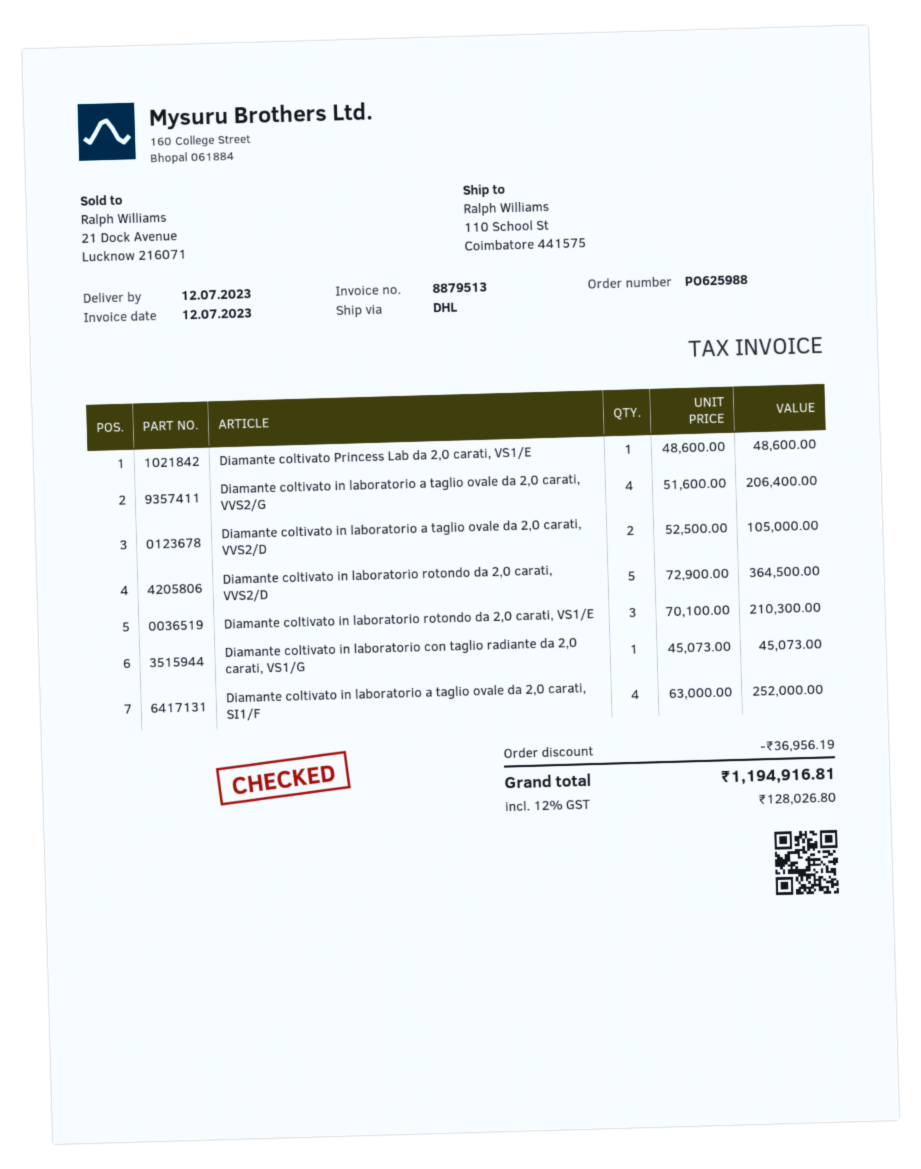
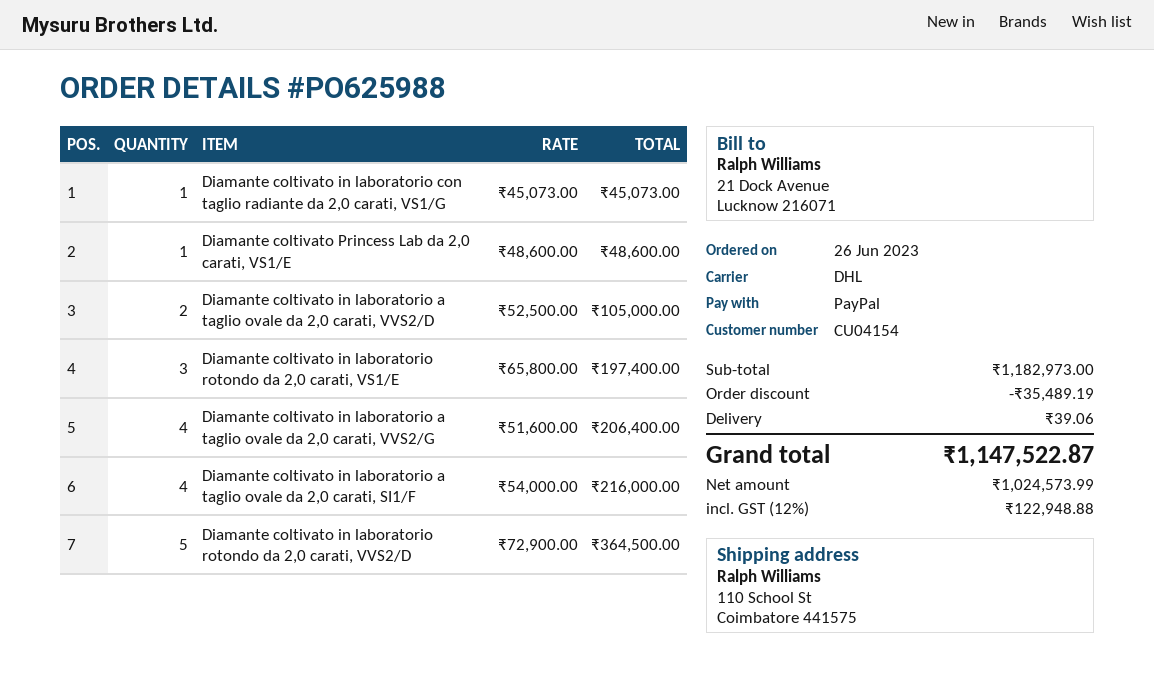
Diamante coltivato in laboratorio rotondo da 2,0 carati, VS1/E: 3 x 70100.00 = 210300.00 -> 3 x 65800.00 = 197400.00
Diamante coltivato in laboratorio a taglio ovale da 2,0 carati, SI1/F: 4 x 63000.00 = 252000.00 -> 4 x 54000.00 = 216000.00
discount: 36956.19 -> 35489.19
shipping: none -> 39.06
tax: 12% = 128026.80 -> 12% = 122948.88
total: 1194916.81 -> 1147522.87

